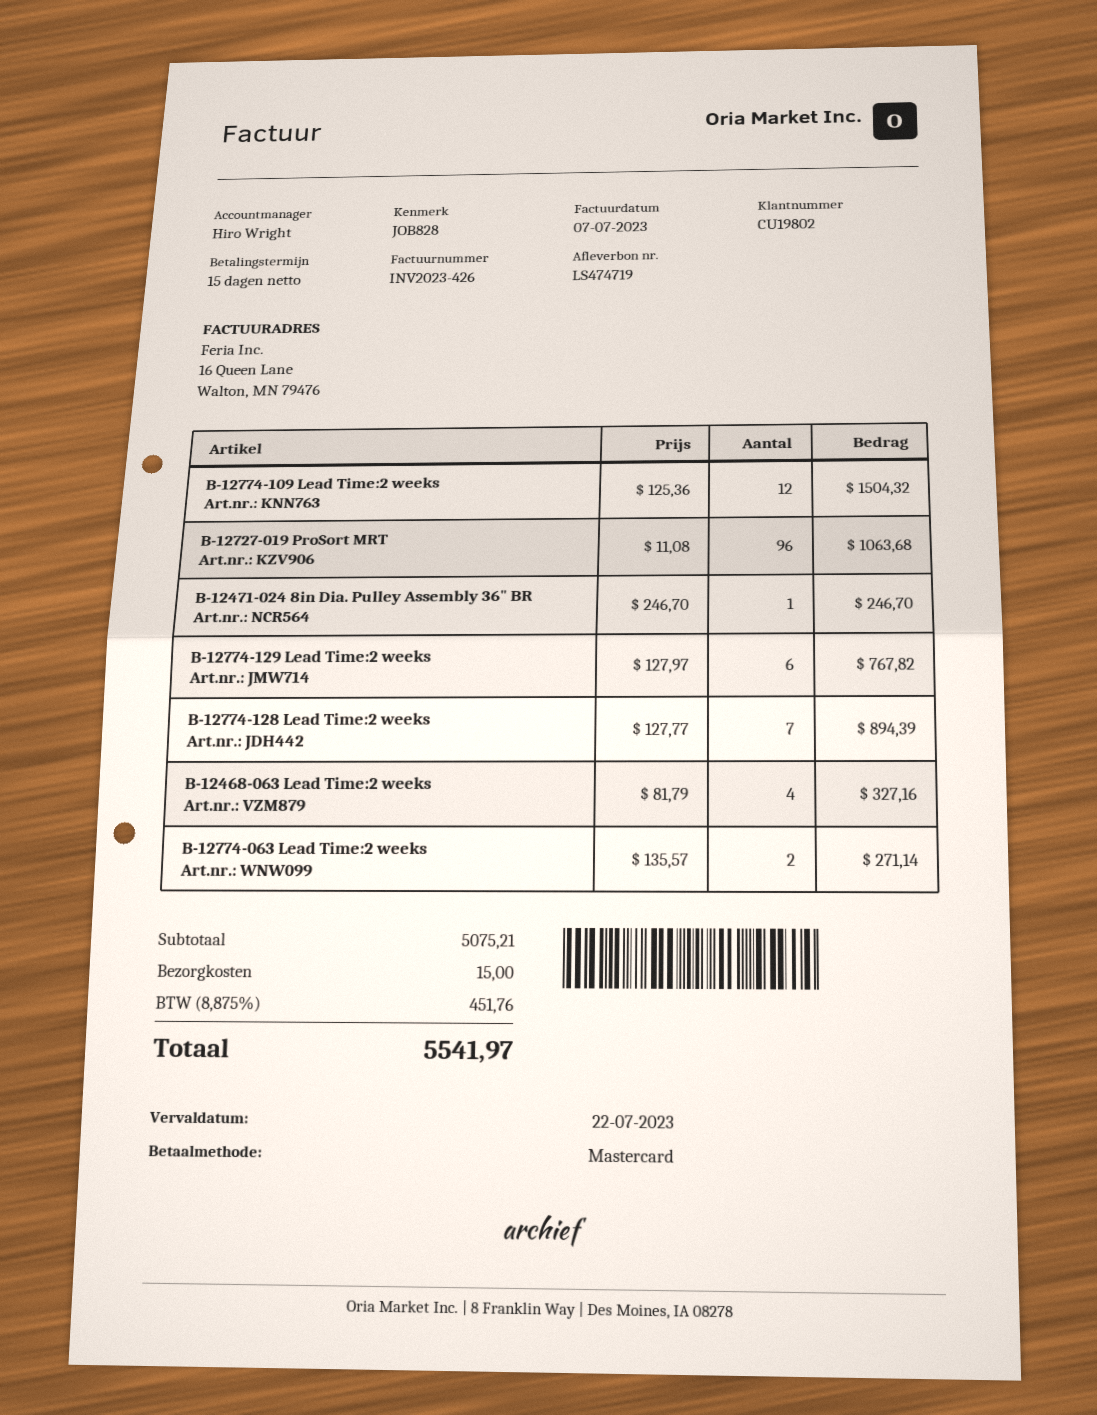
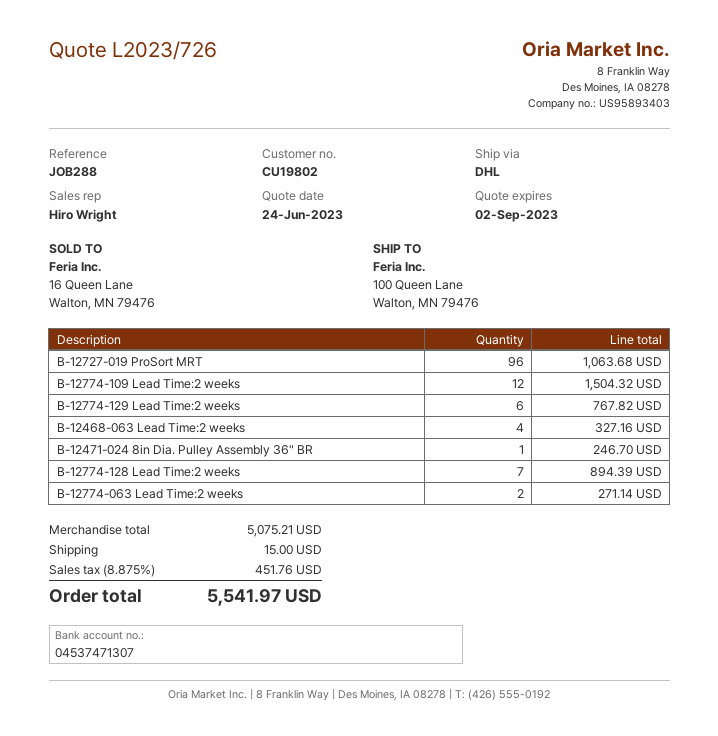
reference: JOB828 -> JOB288

